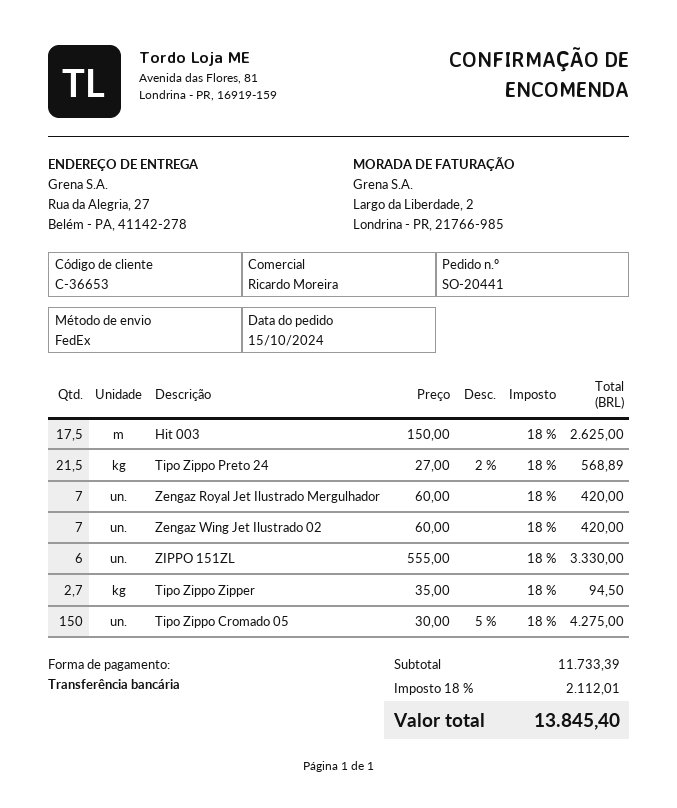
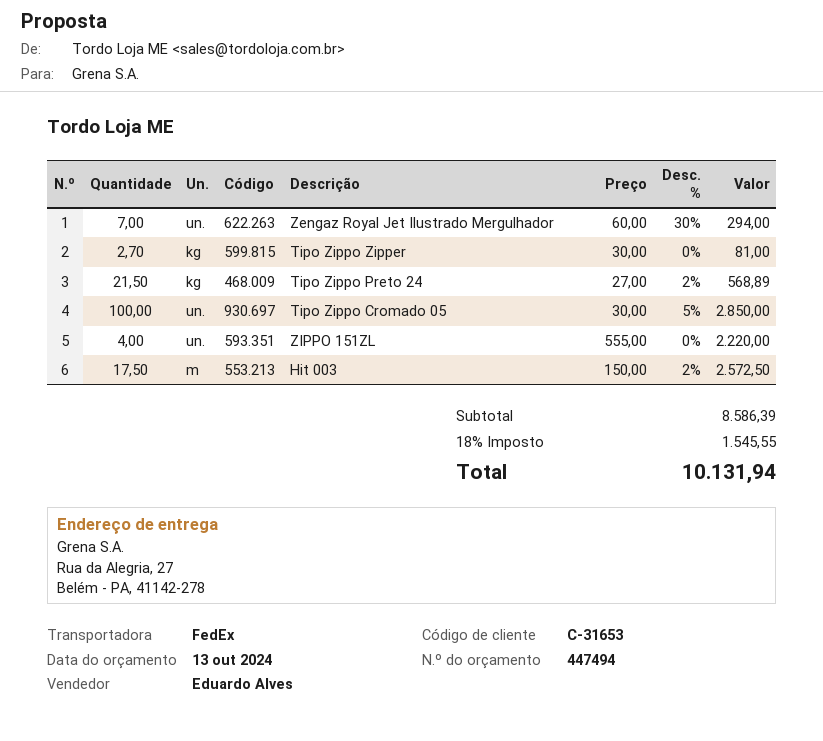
customer number: C-36653 -> C-31653
sales rep: Ricardo Moreira -> Eduardo Alves
Hit 003: 17.5 x 150.00 = 2625.00 -> 17.5 x 150.00 - 2% = 2572.50
Zengaz Royal Jet Ilustrado Mergulhador: 7 x 60.00 = 420.00 -> 7 x 60.00 - 30% = 294.00
Zengaz Wing Jet Ilustrado 02: 7 x 60.00 = 420.00 -> none
ZIPPO 151ZL: 6 x 555.00 = 3330.00 -> 4 x 555.00 = 2220.00
Tipo Zippo Zipper: 2.7 x 35.00 = 94.50 -> 2.7 x 30.00 = 81.00
Tipo Zippo Cromado 05: 150 x 30.00 - 5% = 4275.00 -> 100 x 30.00 - 5% = 2850.00
subtotal: 11733.39 -> 8586.39
tax: 18% = 2112.01 -> 18% = 1545.55
total: 13845.40 -> 10131.94

